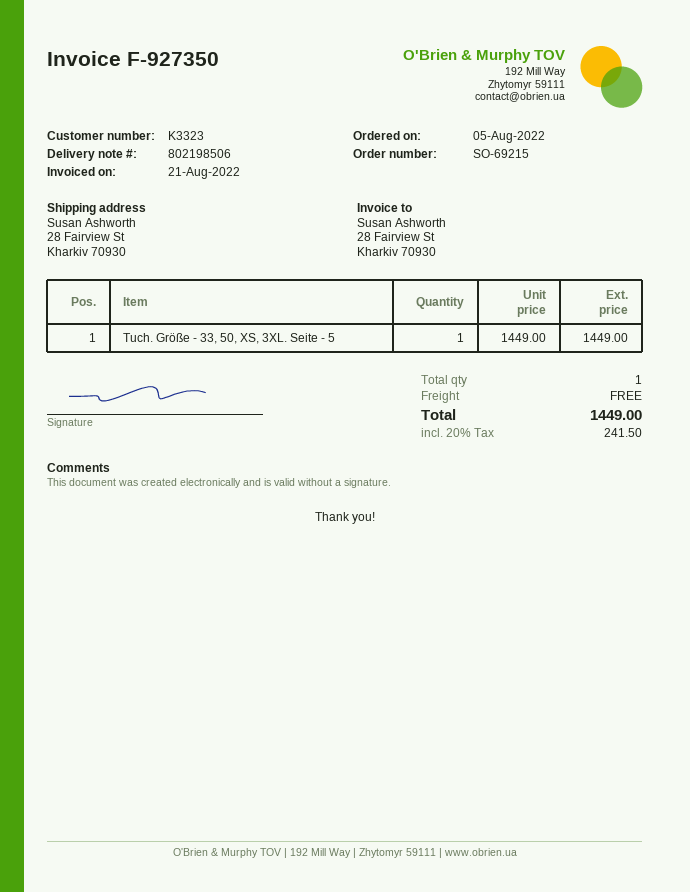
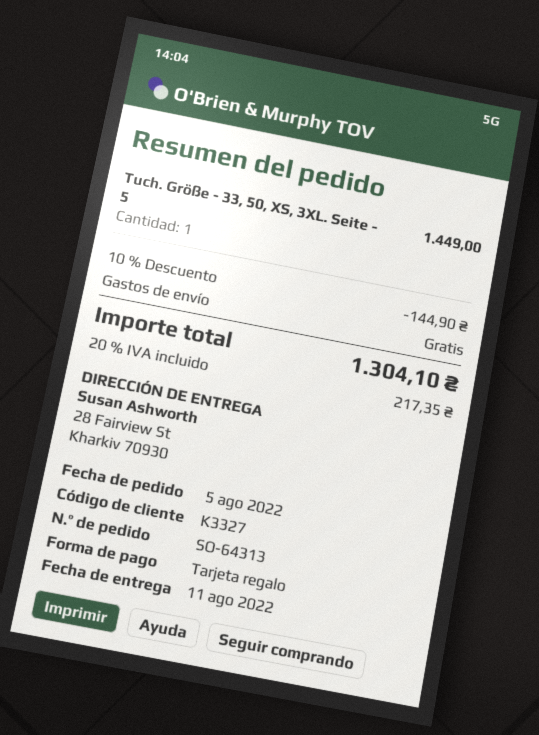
order number: SO-69215 -> SO-64313
customer number: K3323 -> K3327
discount: none -> 10% = 144.90
tax: 20% = 241.50 -> 20% = 217.35
total: 1449.00 -> 1304.10

